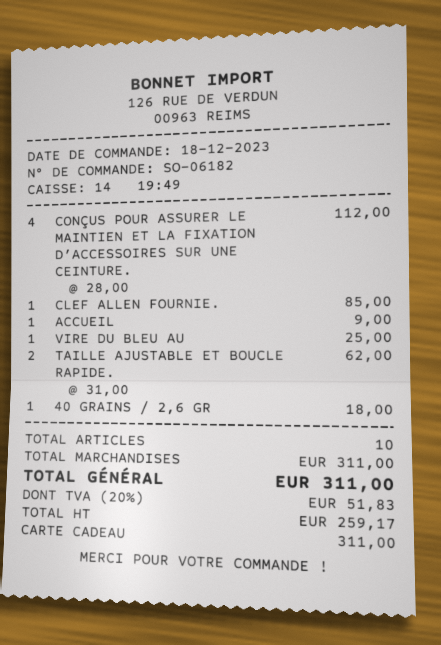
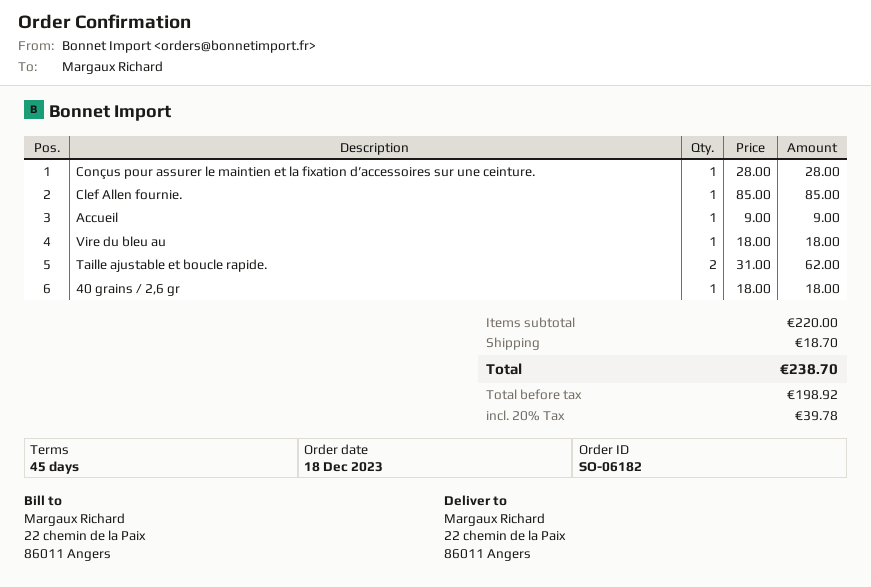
CONÇUS POUR ASSURER LE MAINTIEN ET LA FIXATION D’ACCESSOIRES SUR UNE CEINTURE.: 4 x 28.00 = 112.00 -> 1 x 28.00 = 28.00
VIRE DU BLEU AU: 1 x 25.00 = 25.00 -> 1 x 18.00 = 18.00
subtotal: 311.00 -> 220.00
shipping: none -> 18.70
net: 259.17 -> 198.92
tax: 20% = 51.83 -> 20% = 39.78
total: 311.00 -> 238.70

